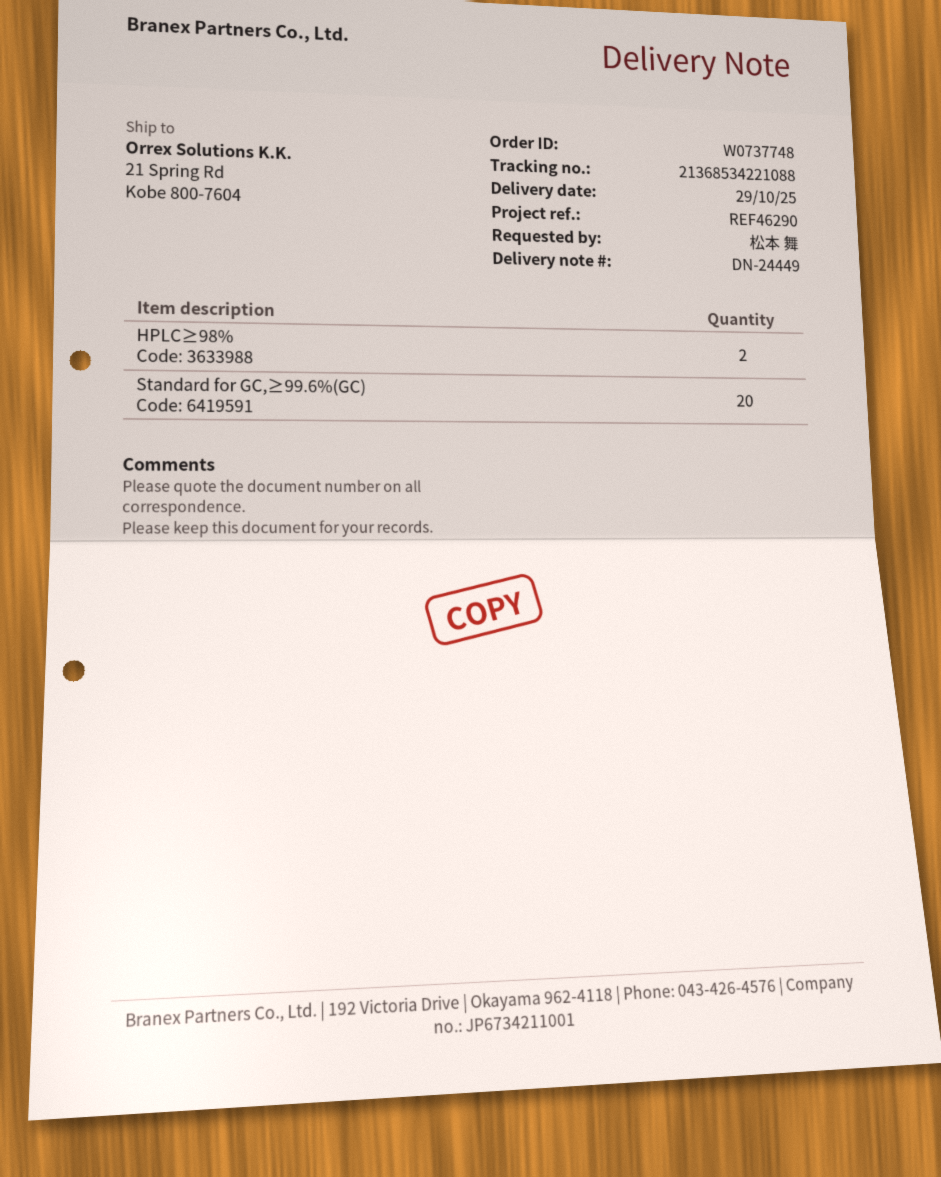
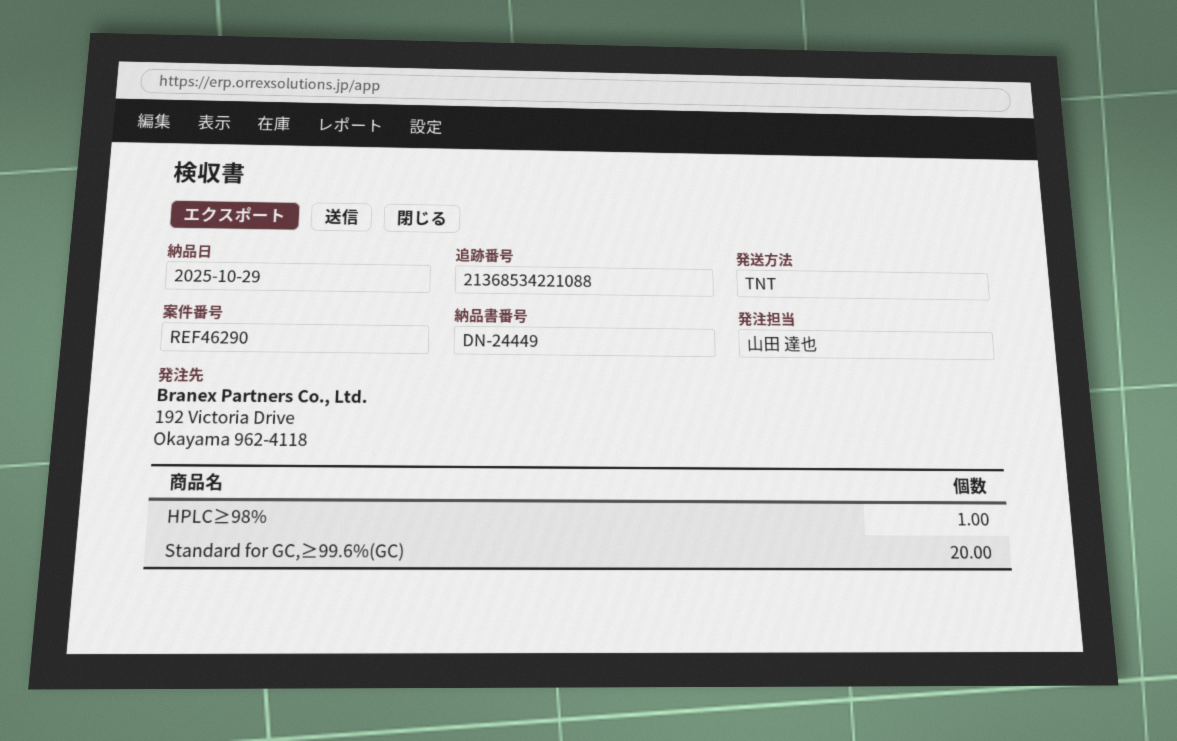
ordered by: 松本 舞 -> 山田 達也
HPLC≥98%: 2 -> 1

